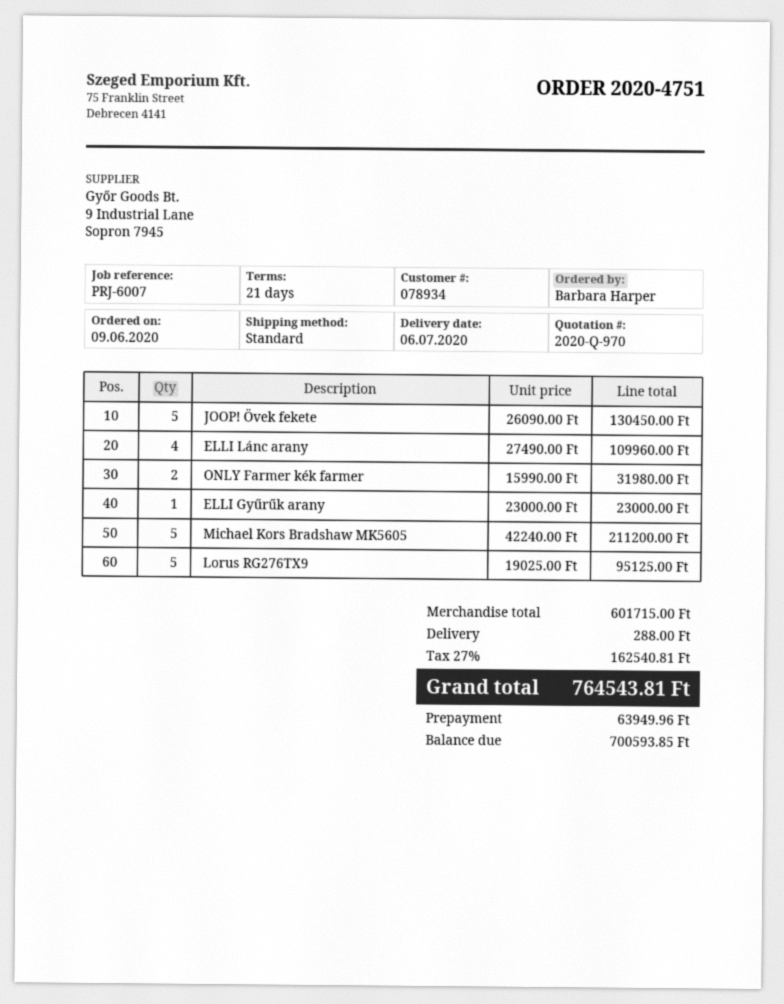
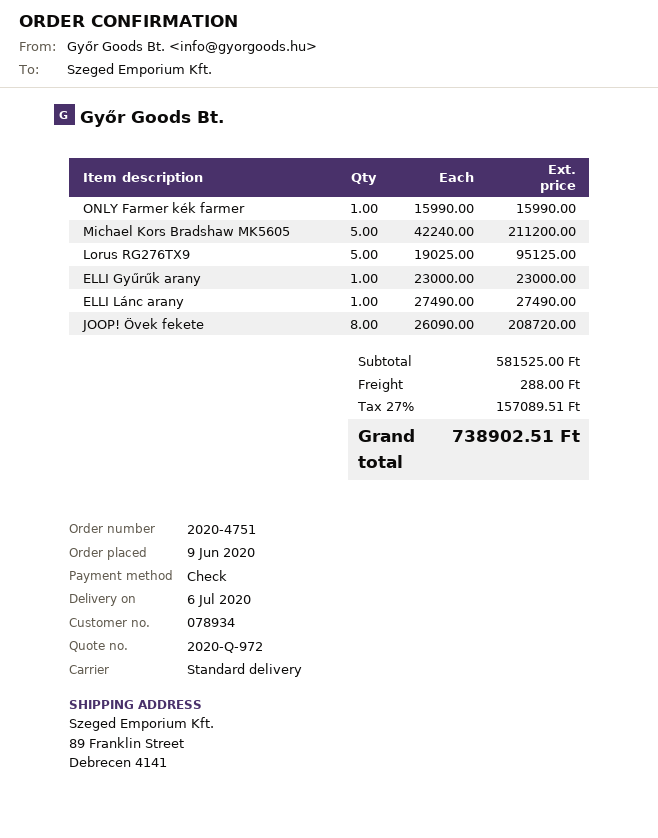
quote number: 2020-Q-970 -> 2020-Q-972
JOOP! Övek fekete: 5 x 26090.00 = 130450.00 -> 8 x 26090.00 = 208720.00
ELLI Lánc arany: 4 x 27490.00 = 109960.00 -> 1 x 27490.00 = 27490.00
ONLY Farmer kék farmer: 2 x 15990.00 = 31980.00 -> 1 x 15990.00 = 15990.00
subtotal: 601715.00 -> 581525.00
tax: 27% = 162540.81 -> 27% = 157089.51
total: 764543.81 -> 738902.51

